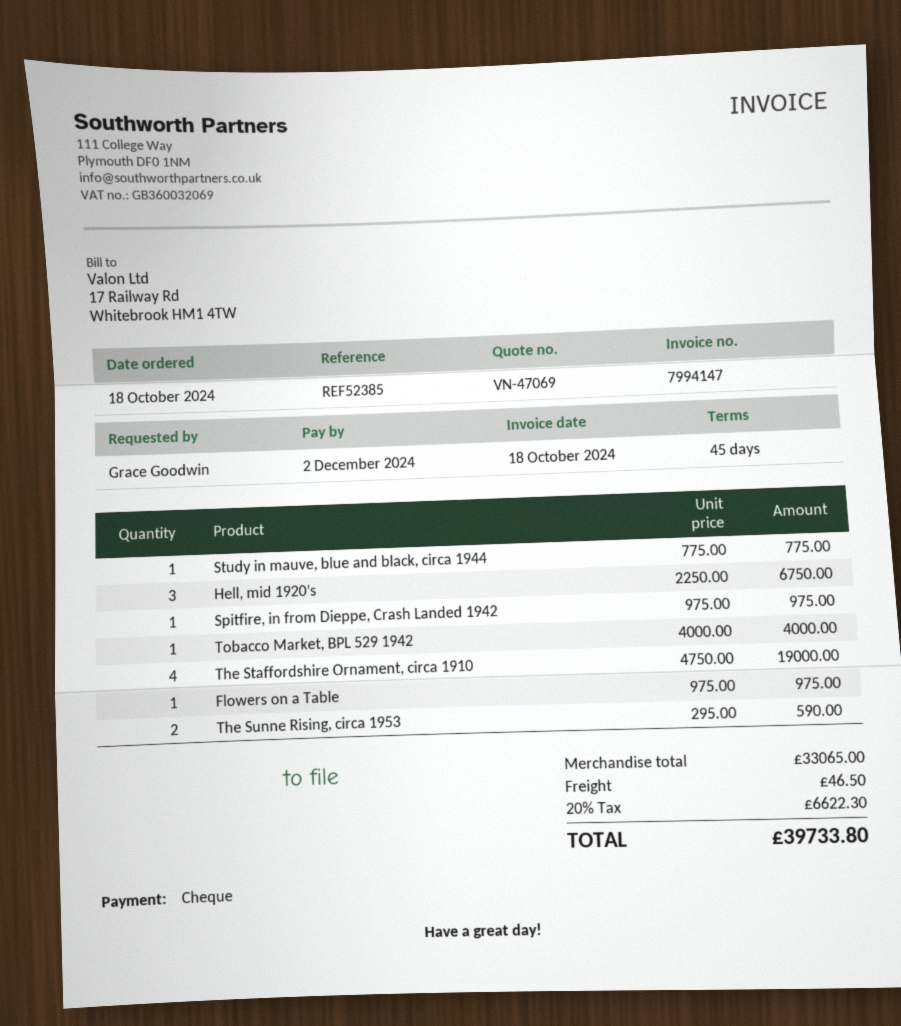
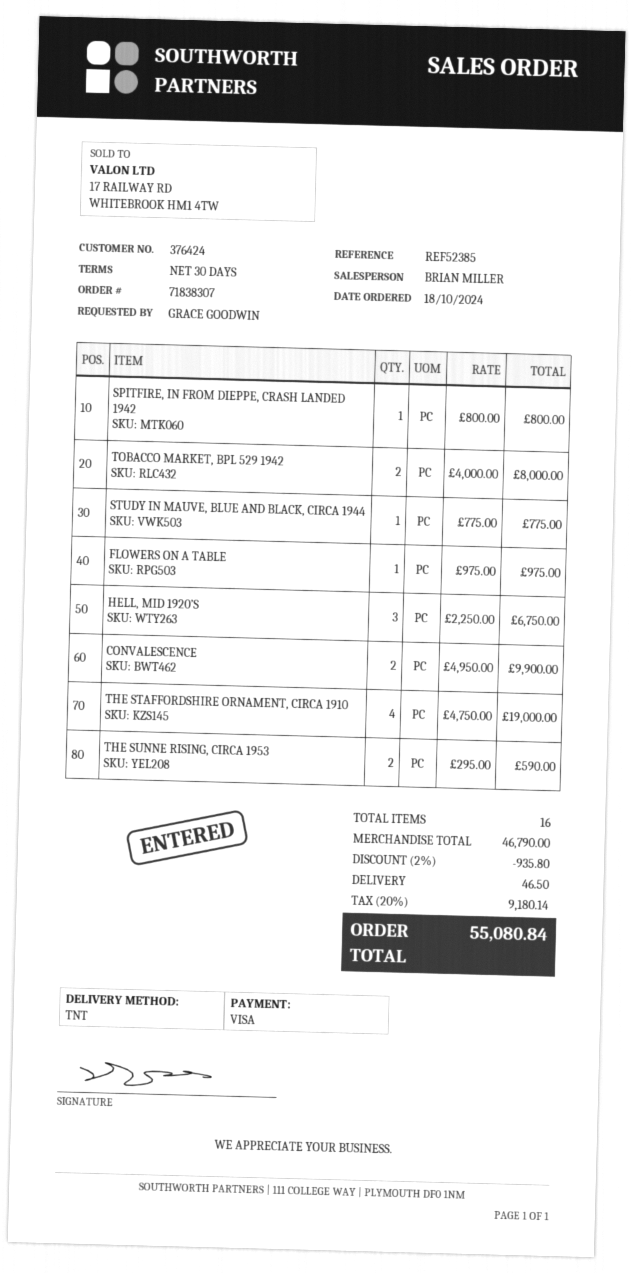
payment terms: 45 days -> 30 days
payment method: cheque -> Visa
Spitfire, in from Dieppe, Crash Landed 1942: 1 x 975.00 = 975.00 -> 1 x 800.00 = 800.00
Tobacco Market, BPL 529 1942: 1 x 4000.00 = 4000.00 -> 2 x 4000.00 = 8000.00
CONVALESCENCE: none -> 2 x 4950.00 = 9900.00
subtotal: 33065.00 -> 46790.00
discount: none -> 2% = 935.80
tax: 20% = 6622.30 -> 20% = 9180.14
total: 39733.80 -> 55080.84

